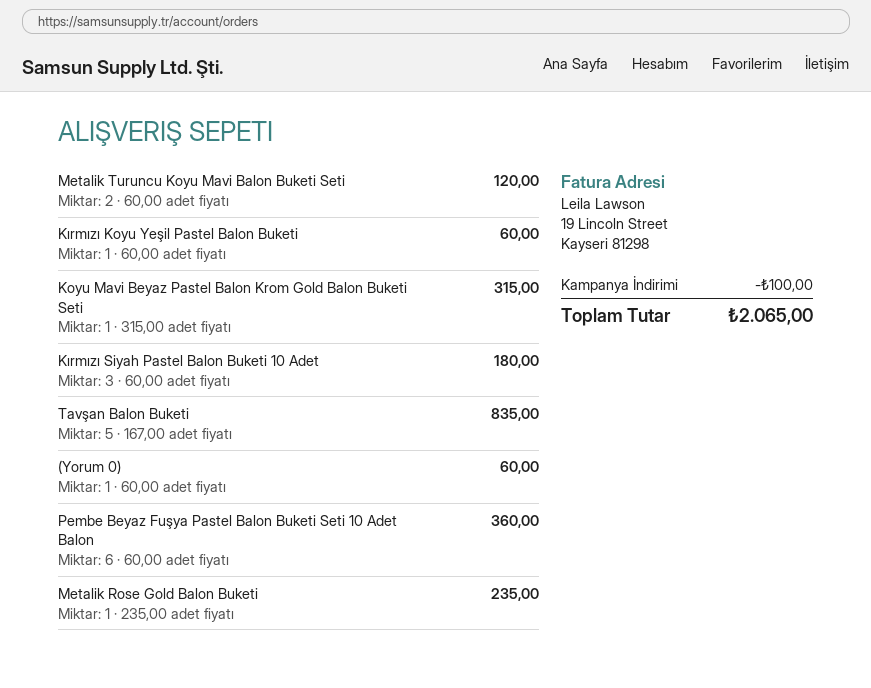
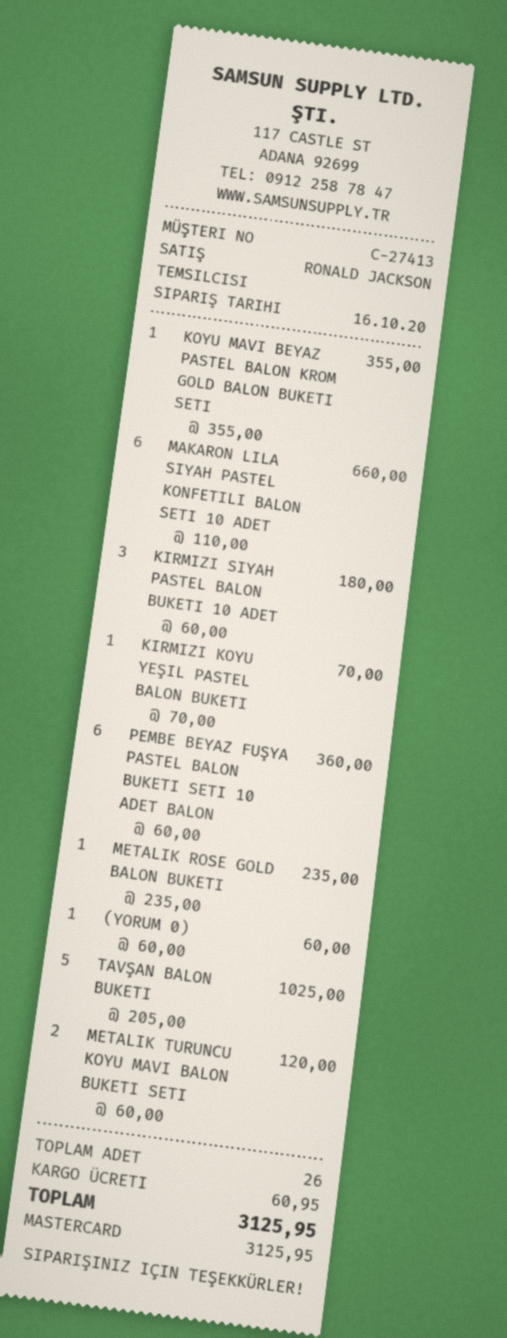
Kırmızı Koyu Yeşil Pastel Balon Buketi: 1 x 60.00 = 60.00 -> 1 x 70.00 = 70.00
Koyu Mavi Beyaz Pastel Balon Krom Gold Balon Buketi Seti: 1 x 315.00 = 315.00 -> 1 x 355.00 = 355.00
Tavşan Balon Buketi: 5 x 167.00 = 835.00 -> 5 x 205.00 = 1025.00
MAKARON LILA SIYAH PASTEL KONFETILI BALON SETI 10 ADET: none -> 6 x 110.00 = 660.00
discount: 100.00 -> none
shipping: none -> 60.95
total: 2065.00 -> 3125.95

